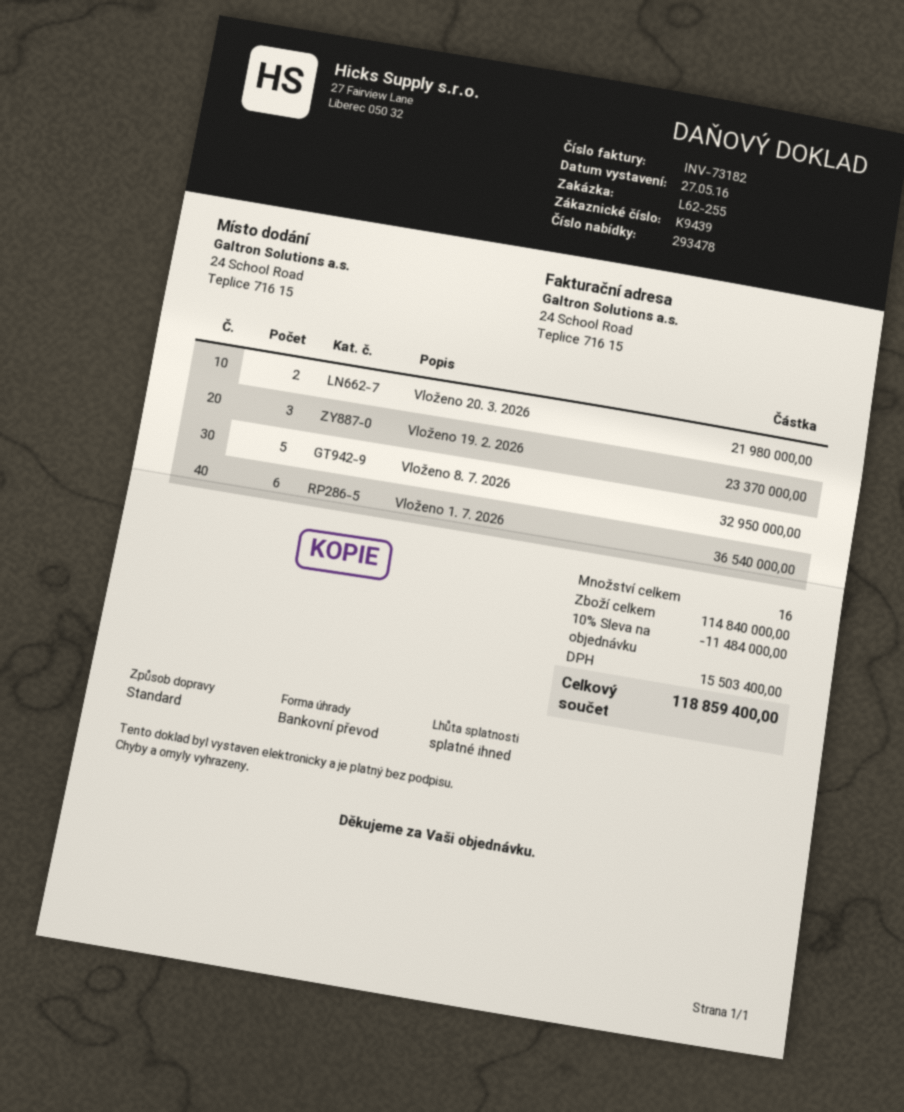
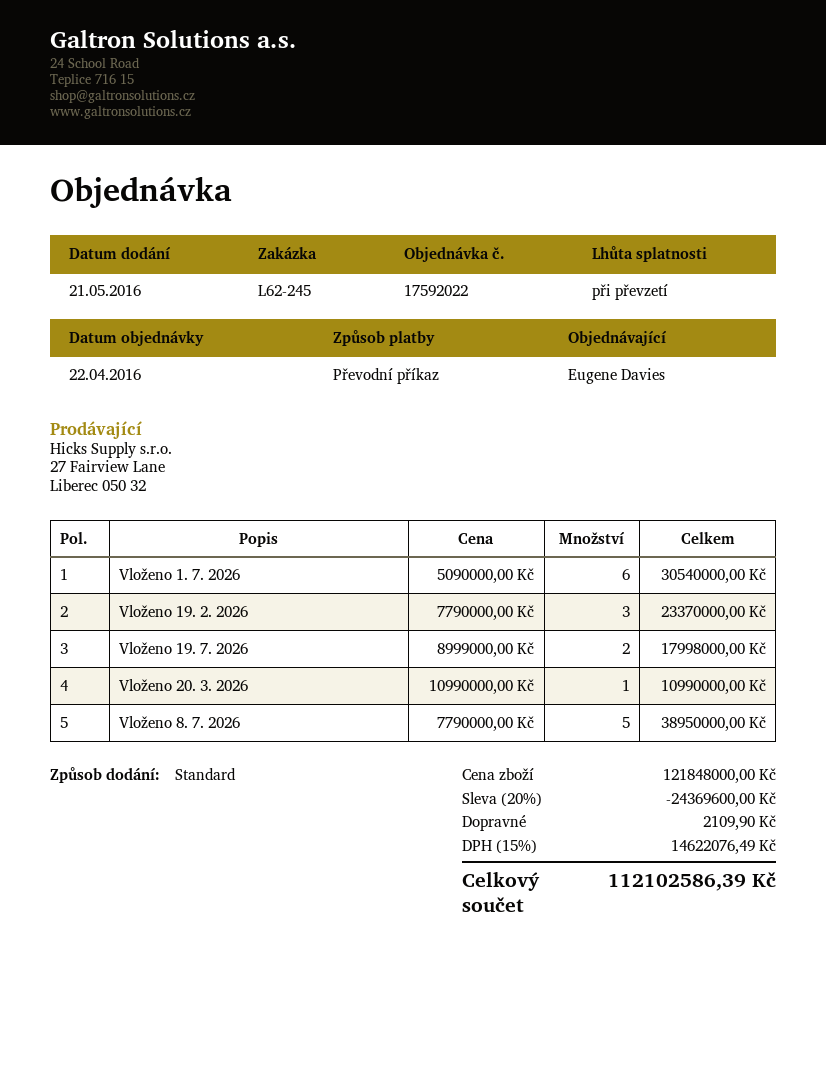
reference: L62-255 -> L62-245
Vloženo 20. 3. 2026: 2 for 21980000.00 -> 1 for 10990000.00
Vloženo 8. 7. 2026: 5 for 32950000.00 -> 5 for 38950000.00
Vloženo 1. 7. 2026: 6 for 36540000.00 -> 6 for 30540000.00
Vloženo 19. 7. 2026: none -> 2 for 17998000.00
subtotal: 114840000.00 -> 121848000.00
discount: 10% = 11484000.00 -> 20% = 24369600.00
shipping: none -> 2109.90
tax: 15503400.00 -> 14622076.49
total: 118859400.00 -> 112102586.39

